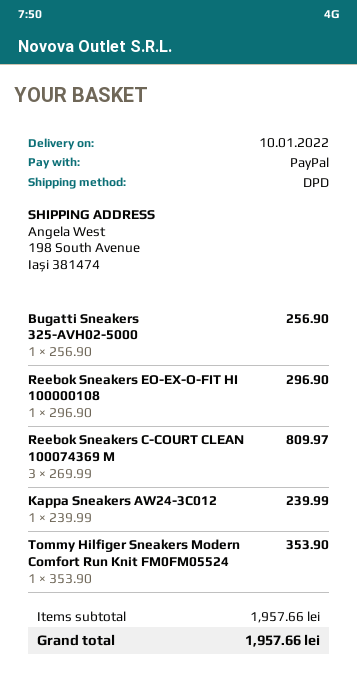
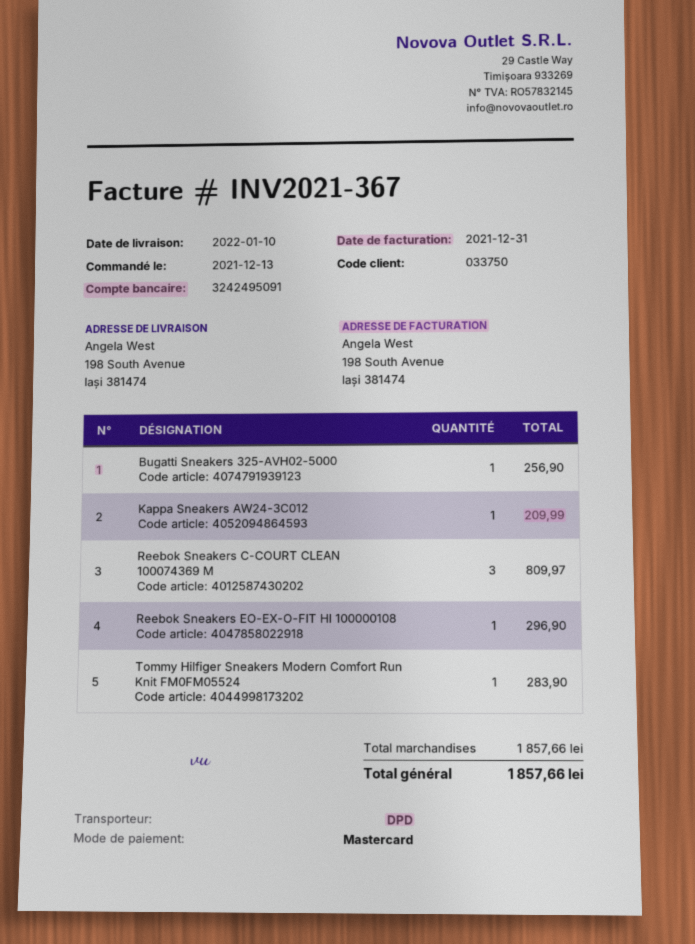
payment method: PayPal -> Mastercard
Kappa Sneakers AW24-3C012: 1 for 239.99 -> 1 for 209.99
Tommy Hilfiger Sneakers Modern Comfort Run Knit FM0FM05524: 1 for 353.90 -> 1 for 283.90
subtotal: 1957.66 -> 1857.66
total: 1957.66 -> 1857.66

